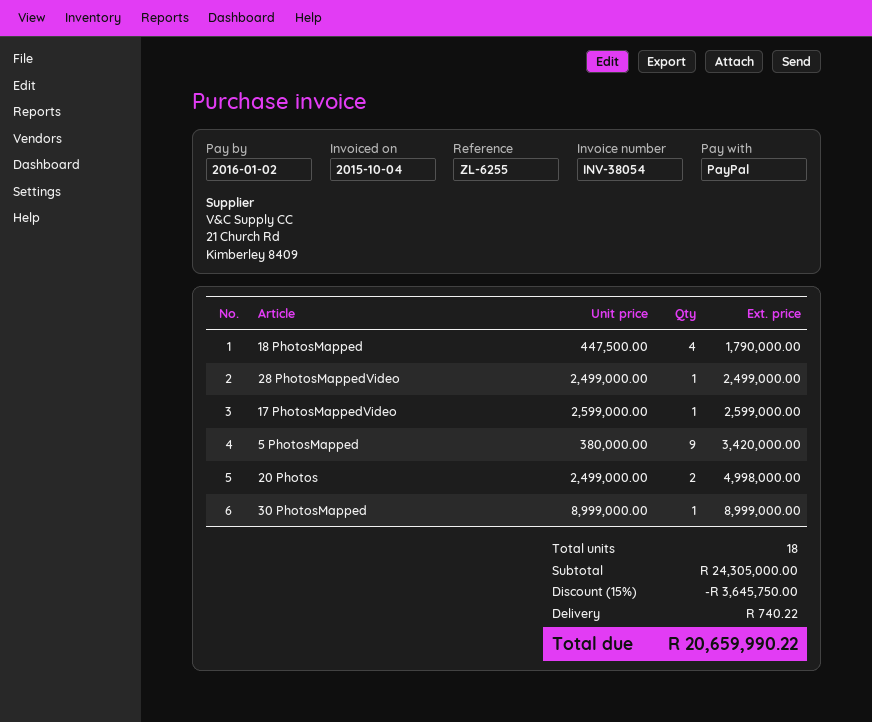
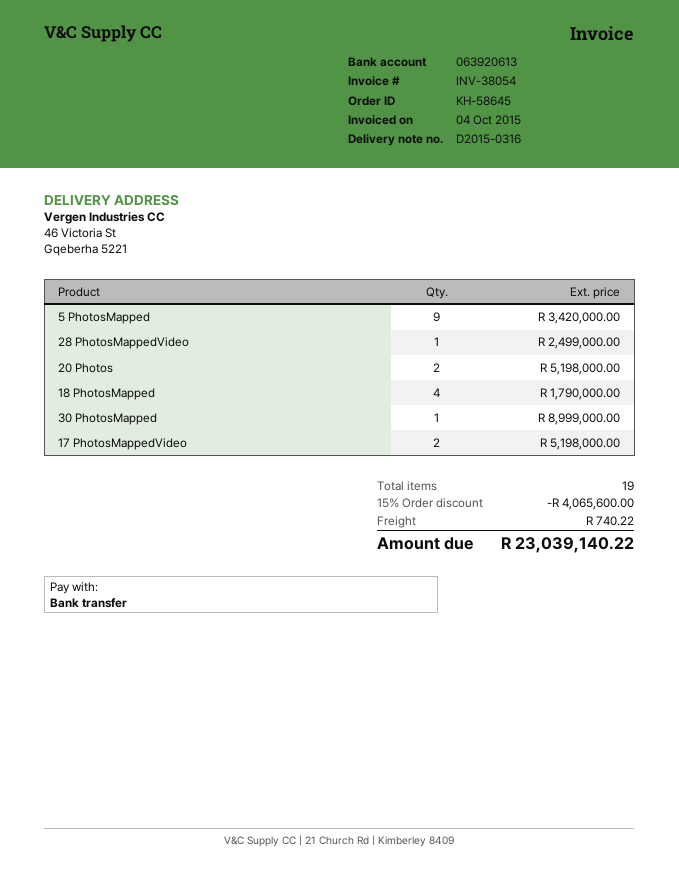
payment method: PayPal -> bank transfer
17 PhotosMappedVideo: 1 for 2599000.00 -> 2 for 5198000.00
20 Photos: 2 for 4998000.00 -> 2 for 5198000.00
total quantity: 18 -> 19
discount: 15% = 3645750.00 -> 15% = 4065600.00
total: 20659990.22 -> 23039140.22

